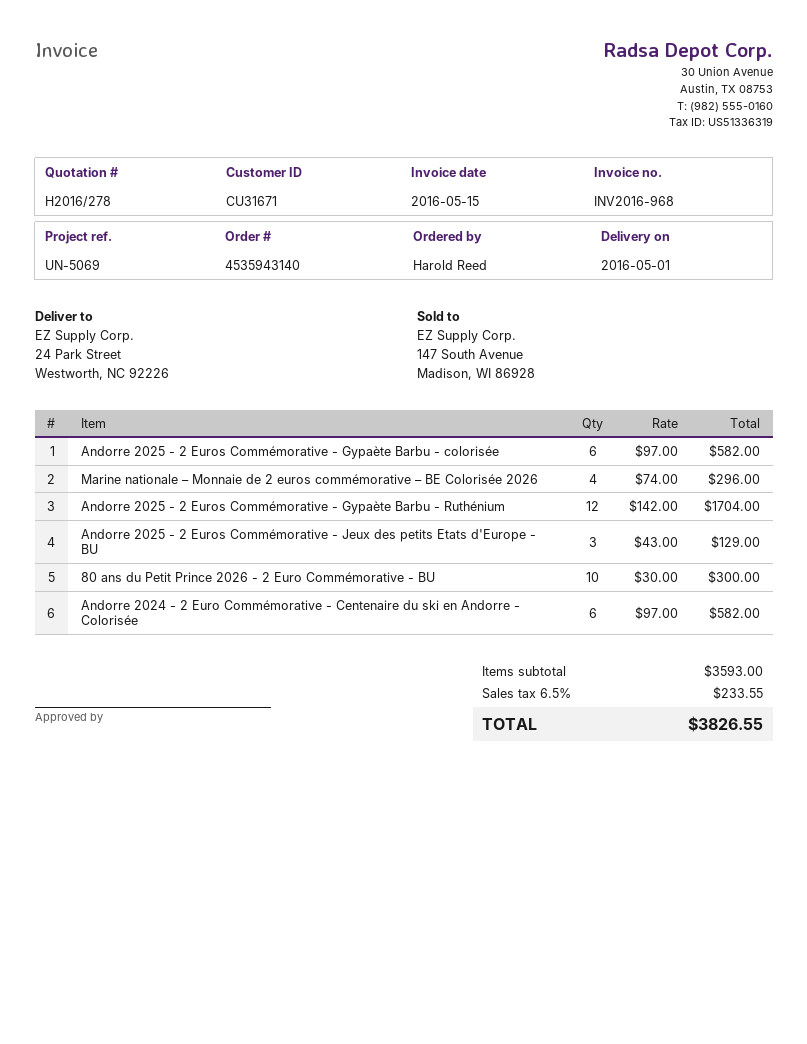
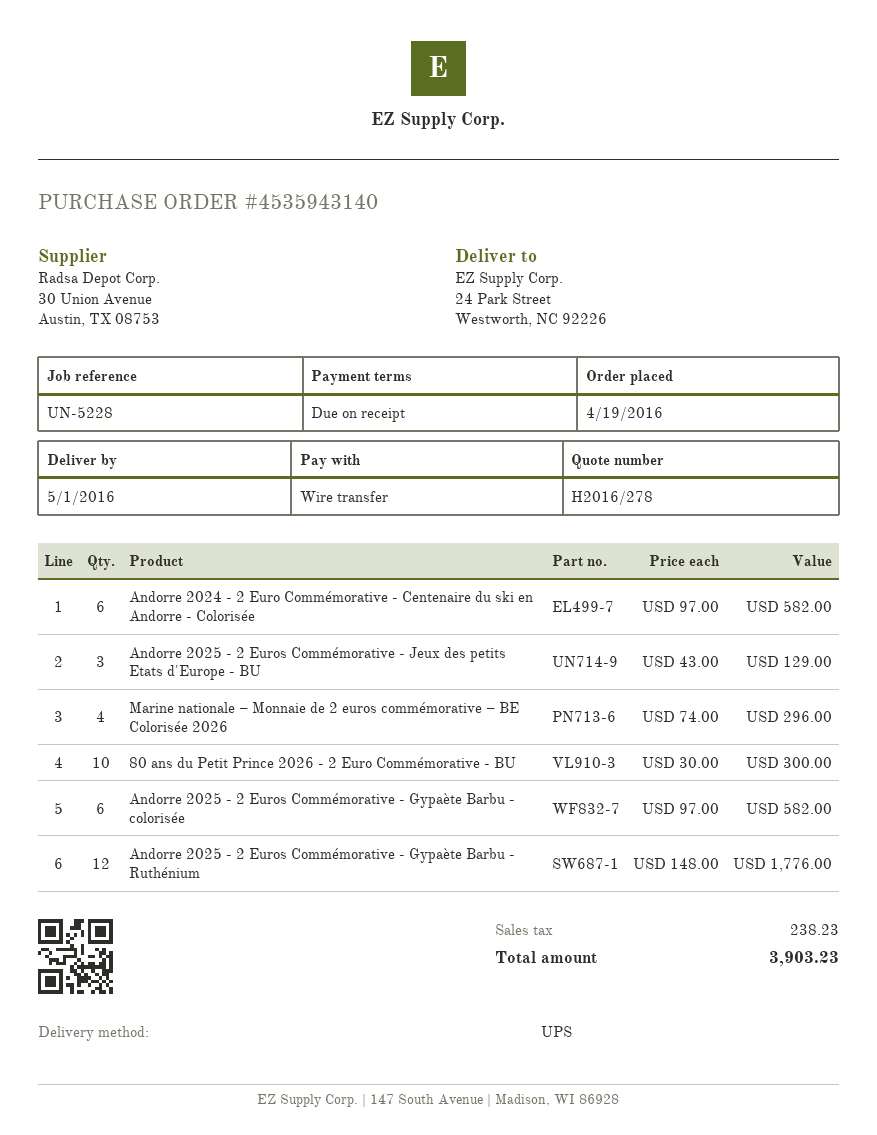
reference: UN-5069 -> UN-5228
Andorre 2025 - 2 Euros Commémorative - Gypaète Barbu - Ruthénium: 12 x 142.00 = 1704.00 -> 12 x 148.00 = 1776.00
tax: 233.55 -> 238.23
total: 3826.55 -> 3903.23

